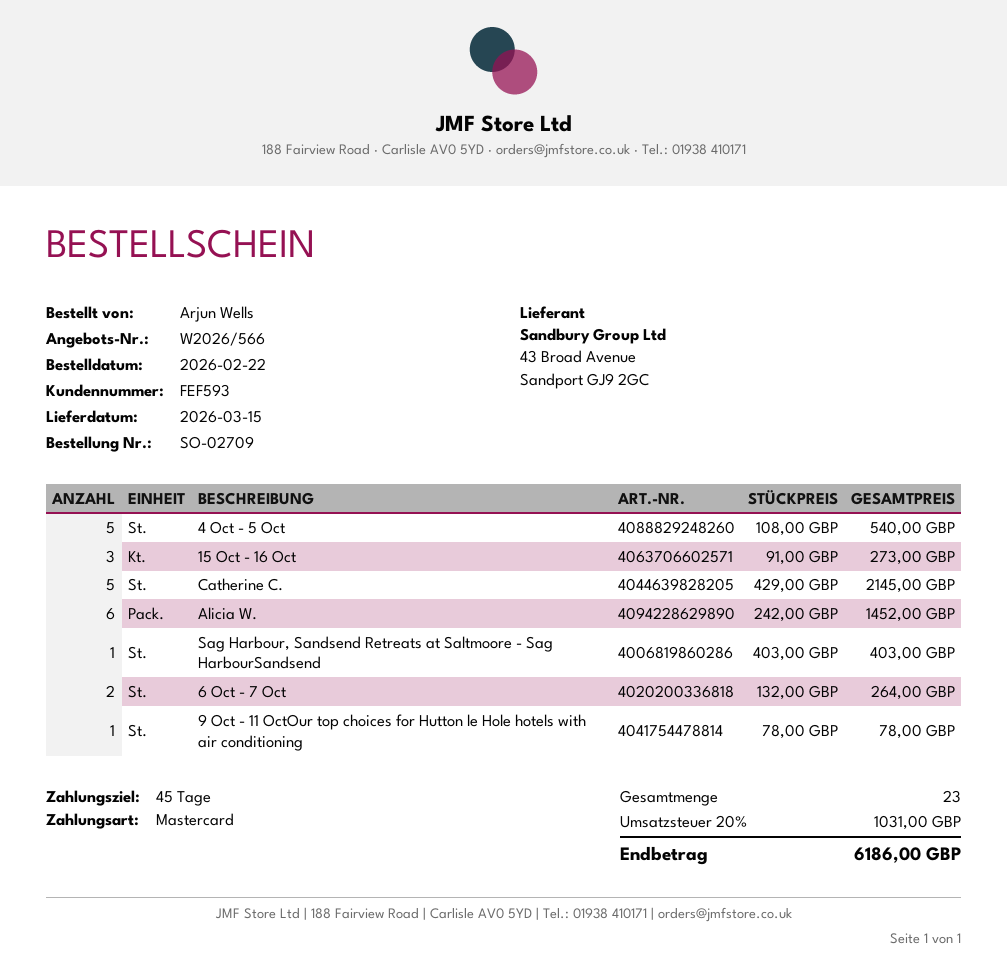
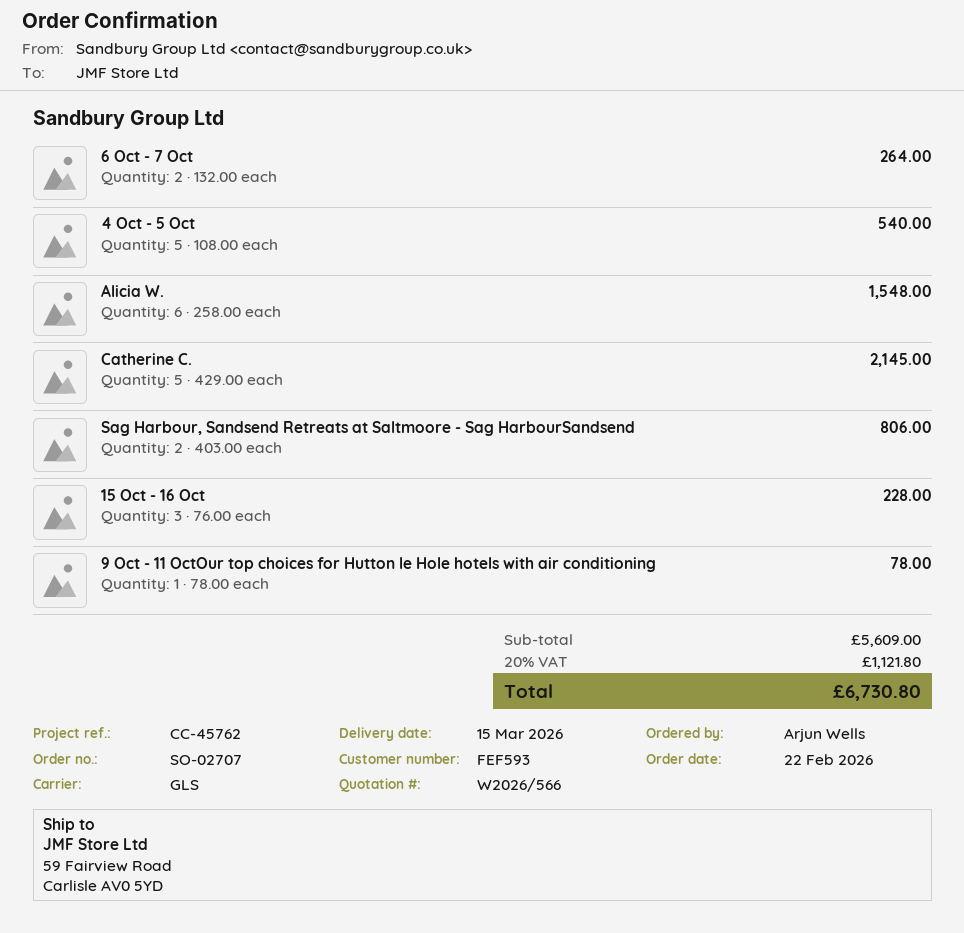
order number: SO-02709 -> SO-02707
15 Oct - 16 Oct: 3 x 91.00 = 273.00 -> 3 x 76.00 = 228.00
Alicia W.: 6 x 242.00 = 1452.00 -> 6 x 258.00 = 1548.00
Sag Harbour, Sandsend Retreats at Saltmoore - Sag HarbourSandsend: 1 x 403.00 = 403.00 -> 2 x 403.00 = 806.00
tax: 20% = 1031.00 -> 20% = 1121.80
total: 6186.00 -> 6730.80

